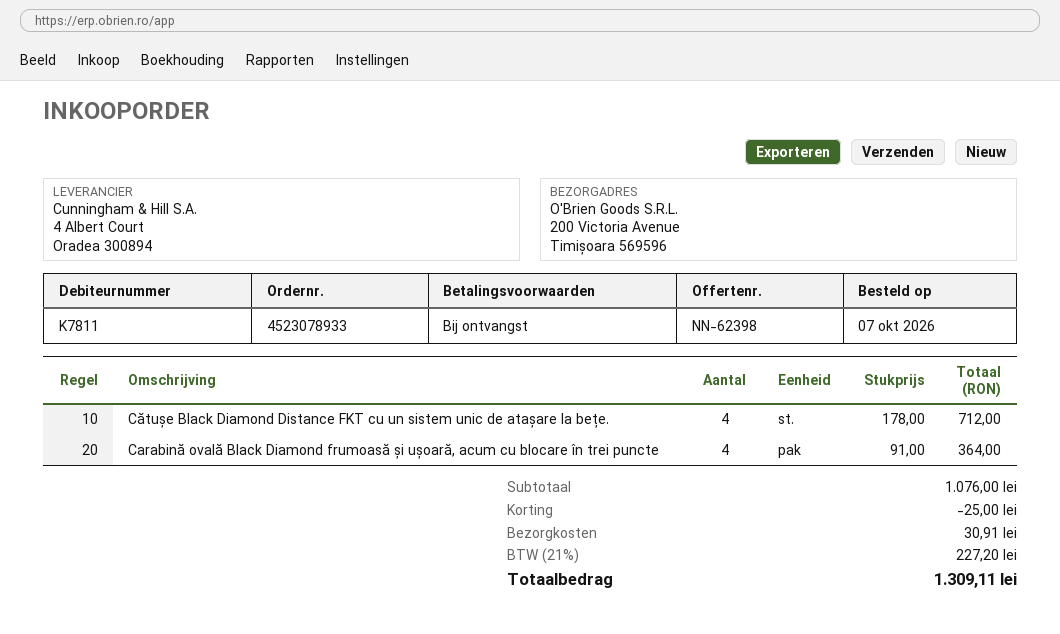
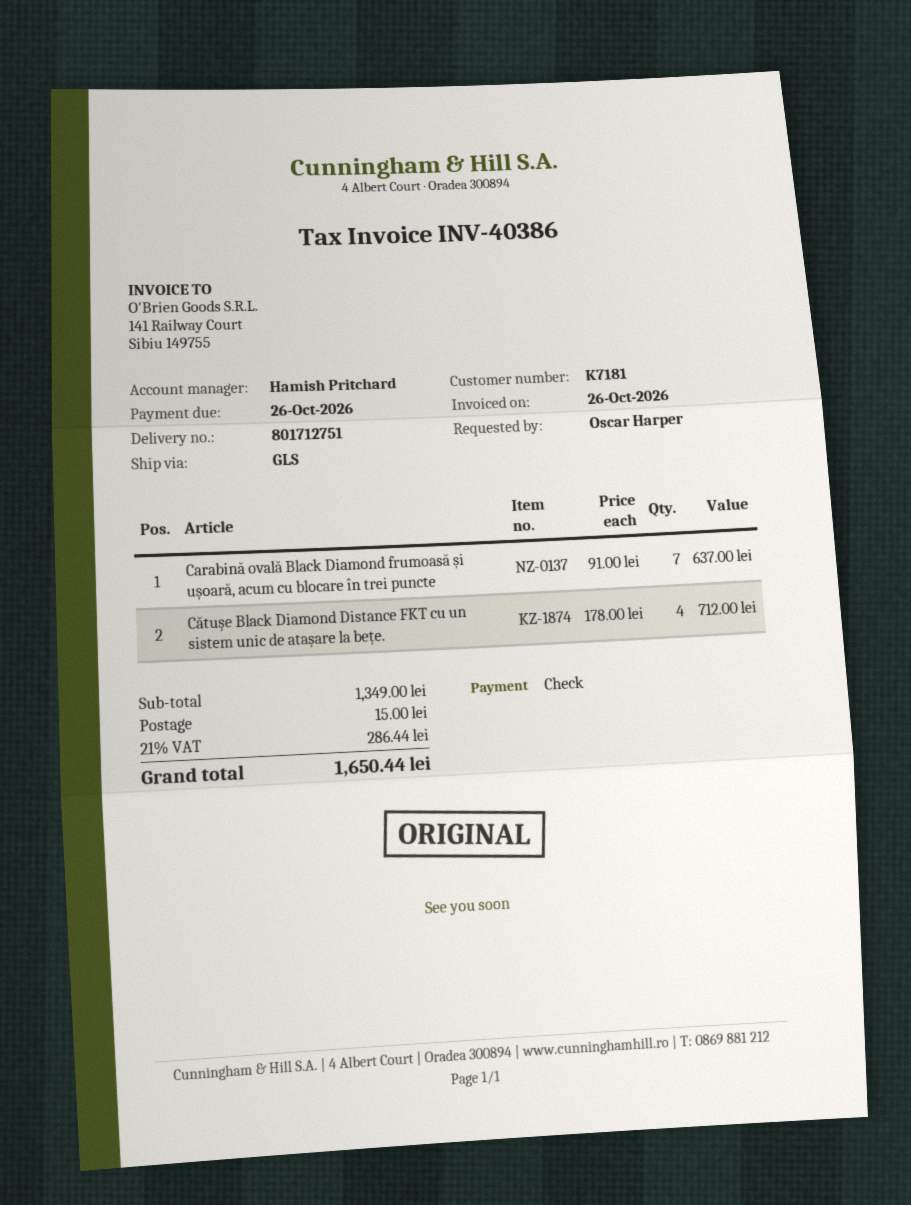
customer number: K7811 -> K7181
Carabină ovală Black Diamond frumoasă și ușoară, acum cu blocare în trei puncte: 4 x 91.00 = 364.00 -> 7 x 91.00 = 637.00
subtotal: 1076.00 -> 1349.00
discount: 25.00 -> none
shipping: 30.91 -> 15.00
tax: 21% = 227.20 -> 21% = 286.44
total: 1309.11 -> 1650.44

